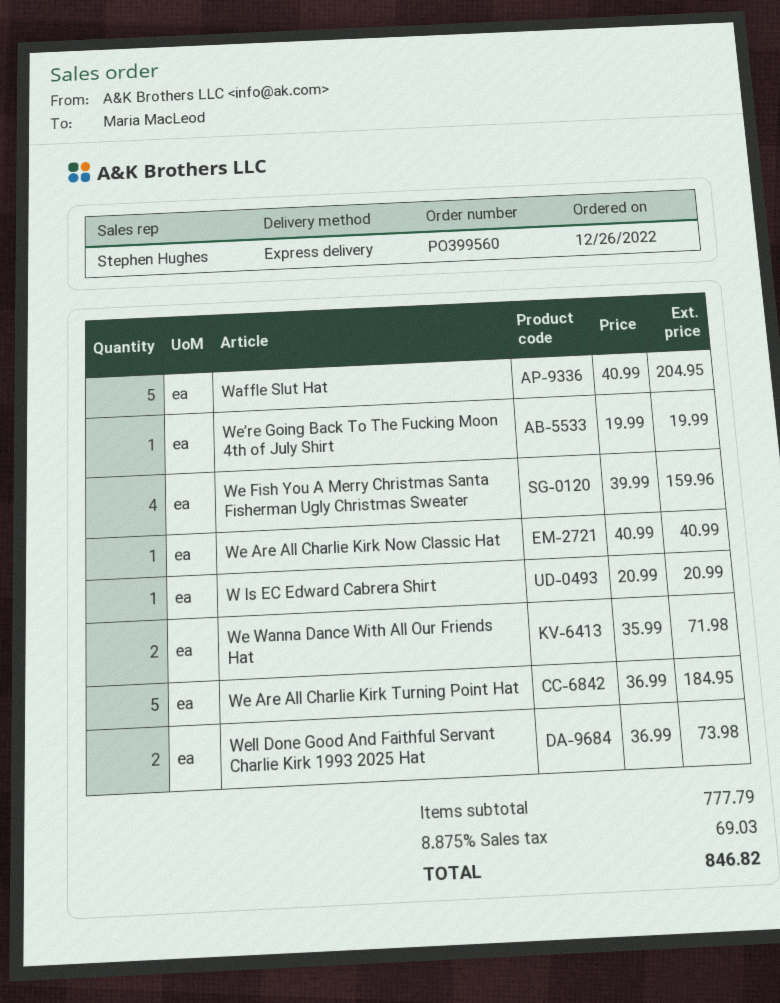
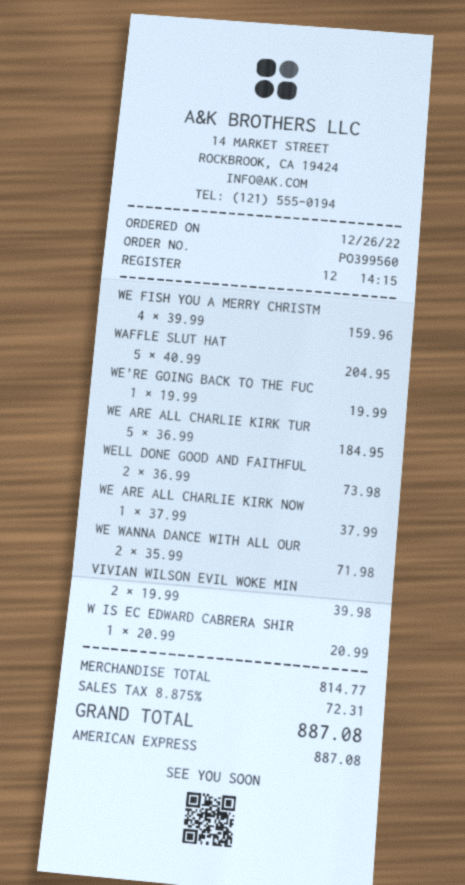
We Are All Charlie Kirk Now Classic Hat: 1 x 40.99 = 40.99 -> 1 x 37.99 = 37.99
VIVIAN WILSON EVIL WOKE MIN: none -> 2 x 19.99 = 39.98
subtotal: 777.79 -> 814.77
tax: 8.875% = 69.03 -> 8.875% = 72.31
total: 846.82 -> 887.08

